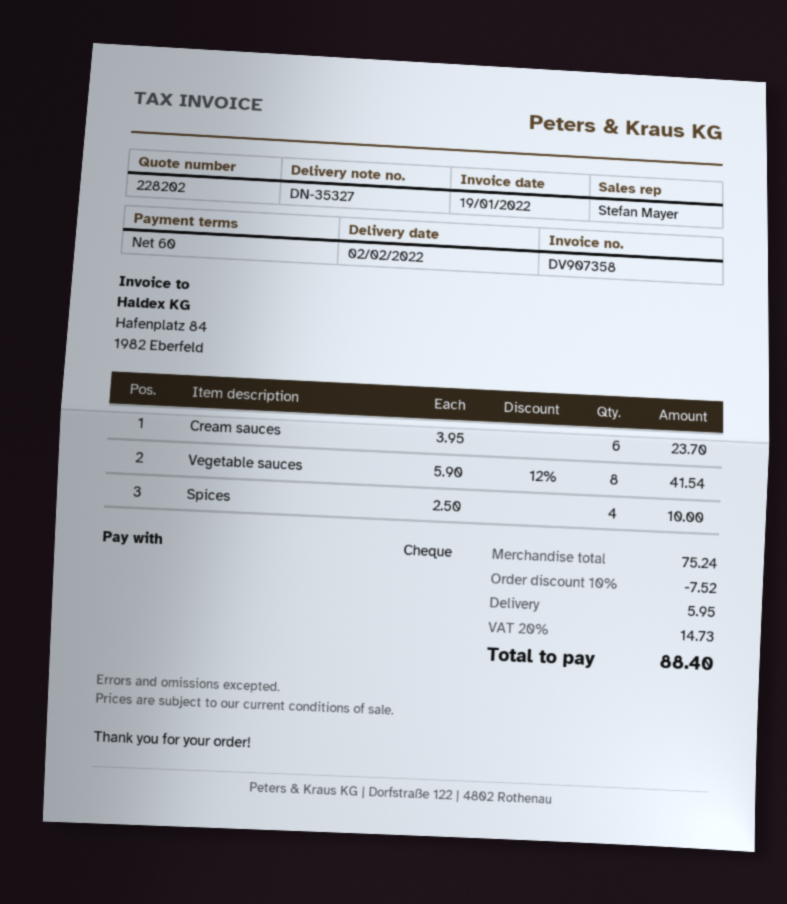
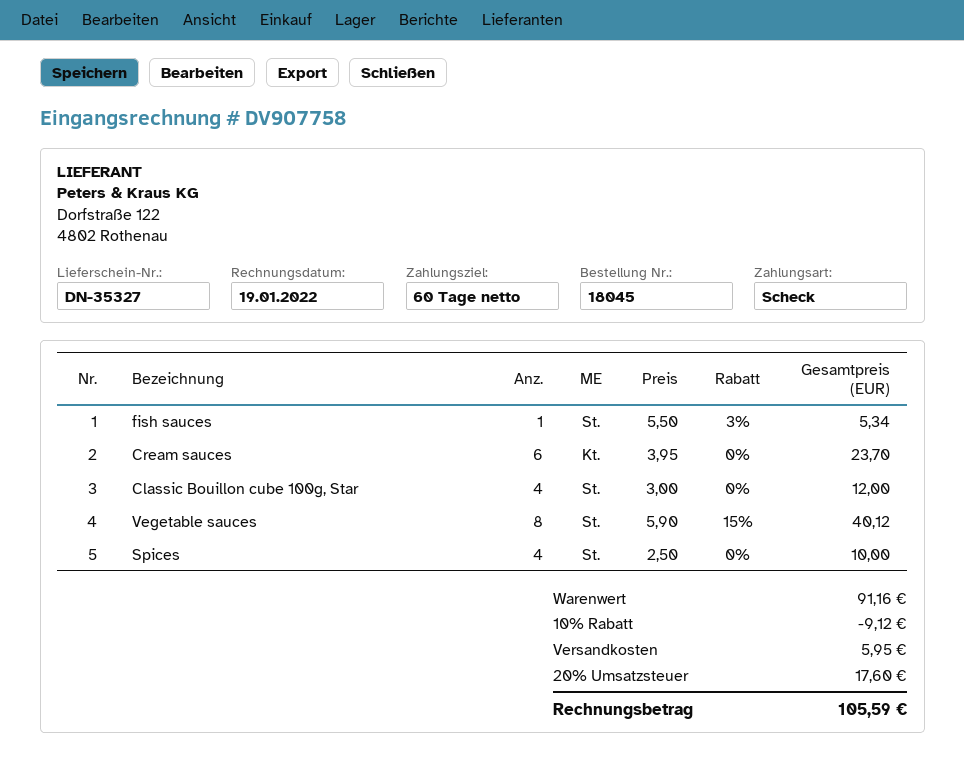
invoice number: DV907358 -> DV907758
Vegetable sauces: 8 x 5.90 - 12% = 41.54 -> 8 x 5.90 - 15% = 40.12
fish sauces: none -> 1 x 5.50 - 3% = 5.34
Classic Bouillon cube 100g, Star: none -> 4 x 3.00 = 12.00
subtotal: 75.24 -> 91.16
discount: 10% = 7.52 -> 10% = 9.12
tax: 20% = 14.73 -> 20% = 17.60
total: 88.40 -> 105.59

